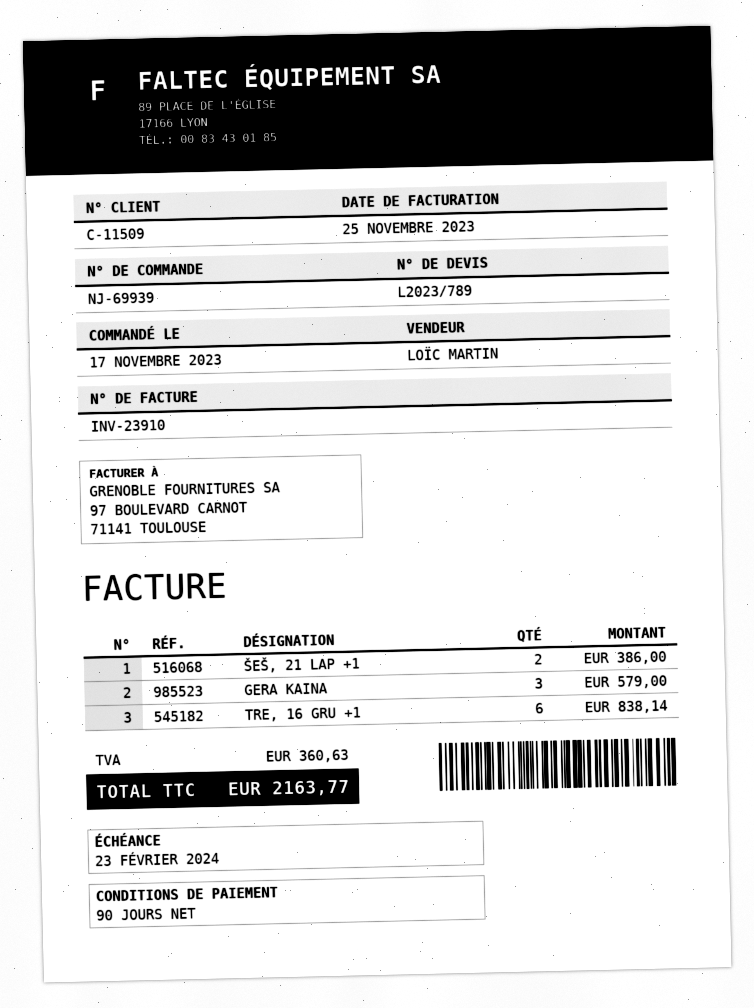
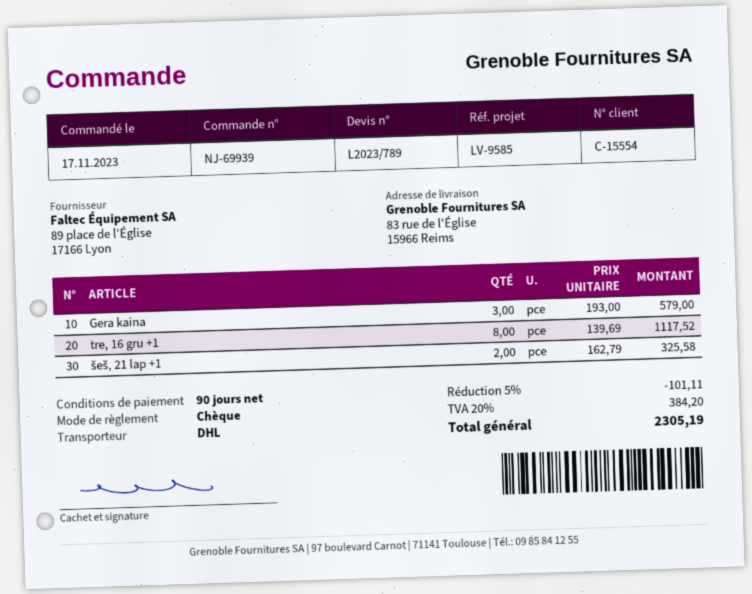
customer number: C-11509 -> C-15554
ŠEŠ, 21 LAP +1: 2 for 386.00 -> 2 for 325.58
TRE, 16 GRU +1: 6 for 838.14 -> 8 for 1117.52
discount: none -> 5% = 101.11
tax: 360.63 -> 384.20
total: 2163.77 -> 2305.19

